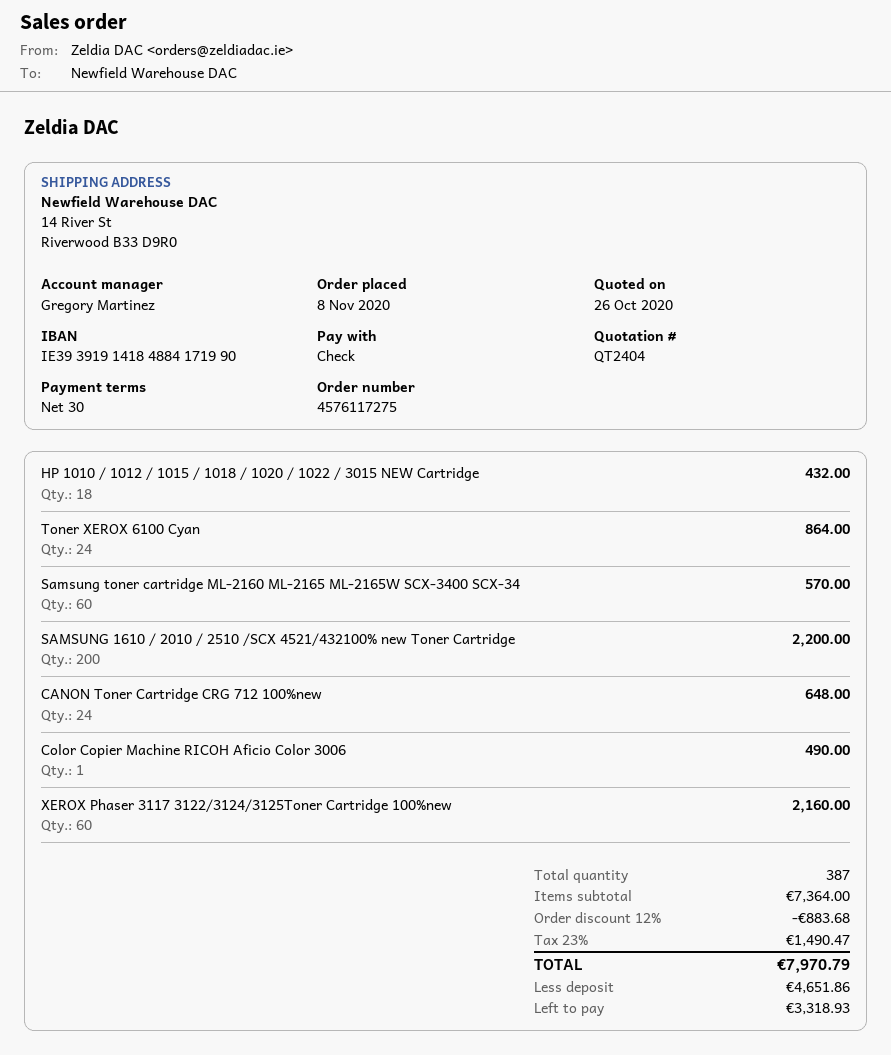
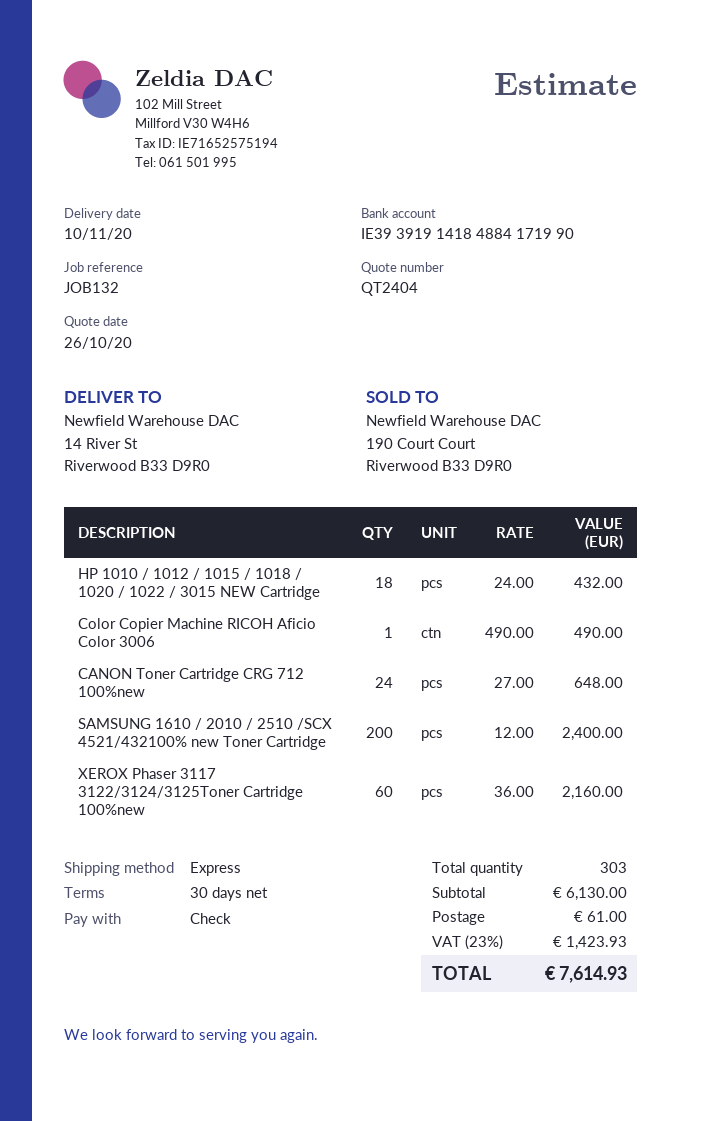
Toner XEROX 6100 Cyan: 24 for 864.00 -> none
Samsung toner cartridge ML-2160 ML-2165 ML-2165W SCX-3400 SCX-34: 60 for 570.00 -> none
SAMSUNG 1610 / 2010 / 2510 /SCX 4521/432100% new Toner Cartridge: 200 for 2200.00 -> 200 for 2400.00
total quantity: 387 -> 303
subtotal: 7364.00 -> 6130.00
discount: 12% = 883.68 -> none
shipping: none -> 61.00
tax: 23% = 1490.47 -> 23% = 1423.93
total: 7970.79 -> 7614.93

